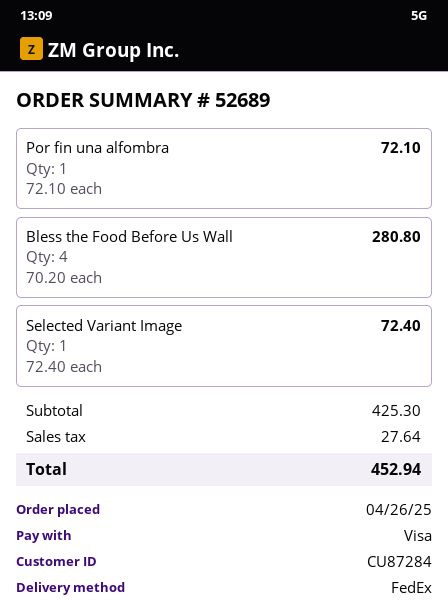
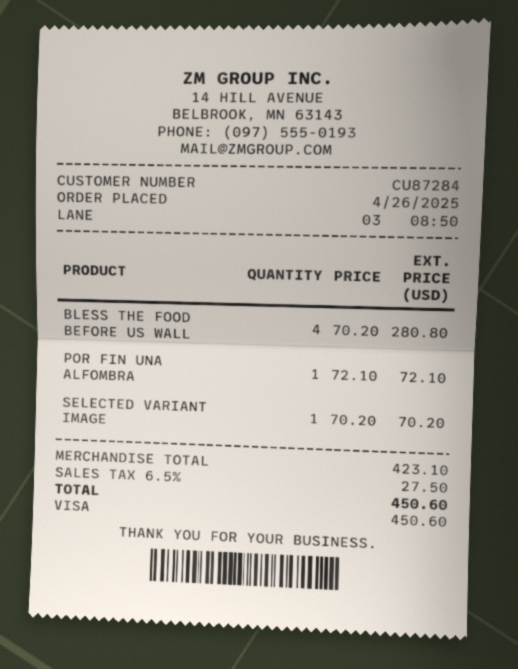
Selected Variant Image: 1 x 72.40 = 72.40 -> 1 x 70.20 = 70.20
subtotal: 425.30 -> 423.10
tax: 27.64 -> 27.50
total: 452.94 -> 450.60

